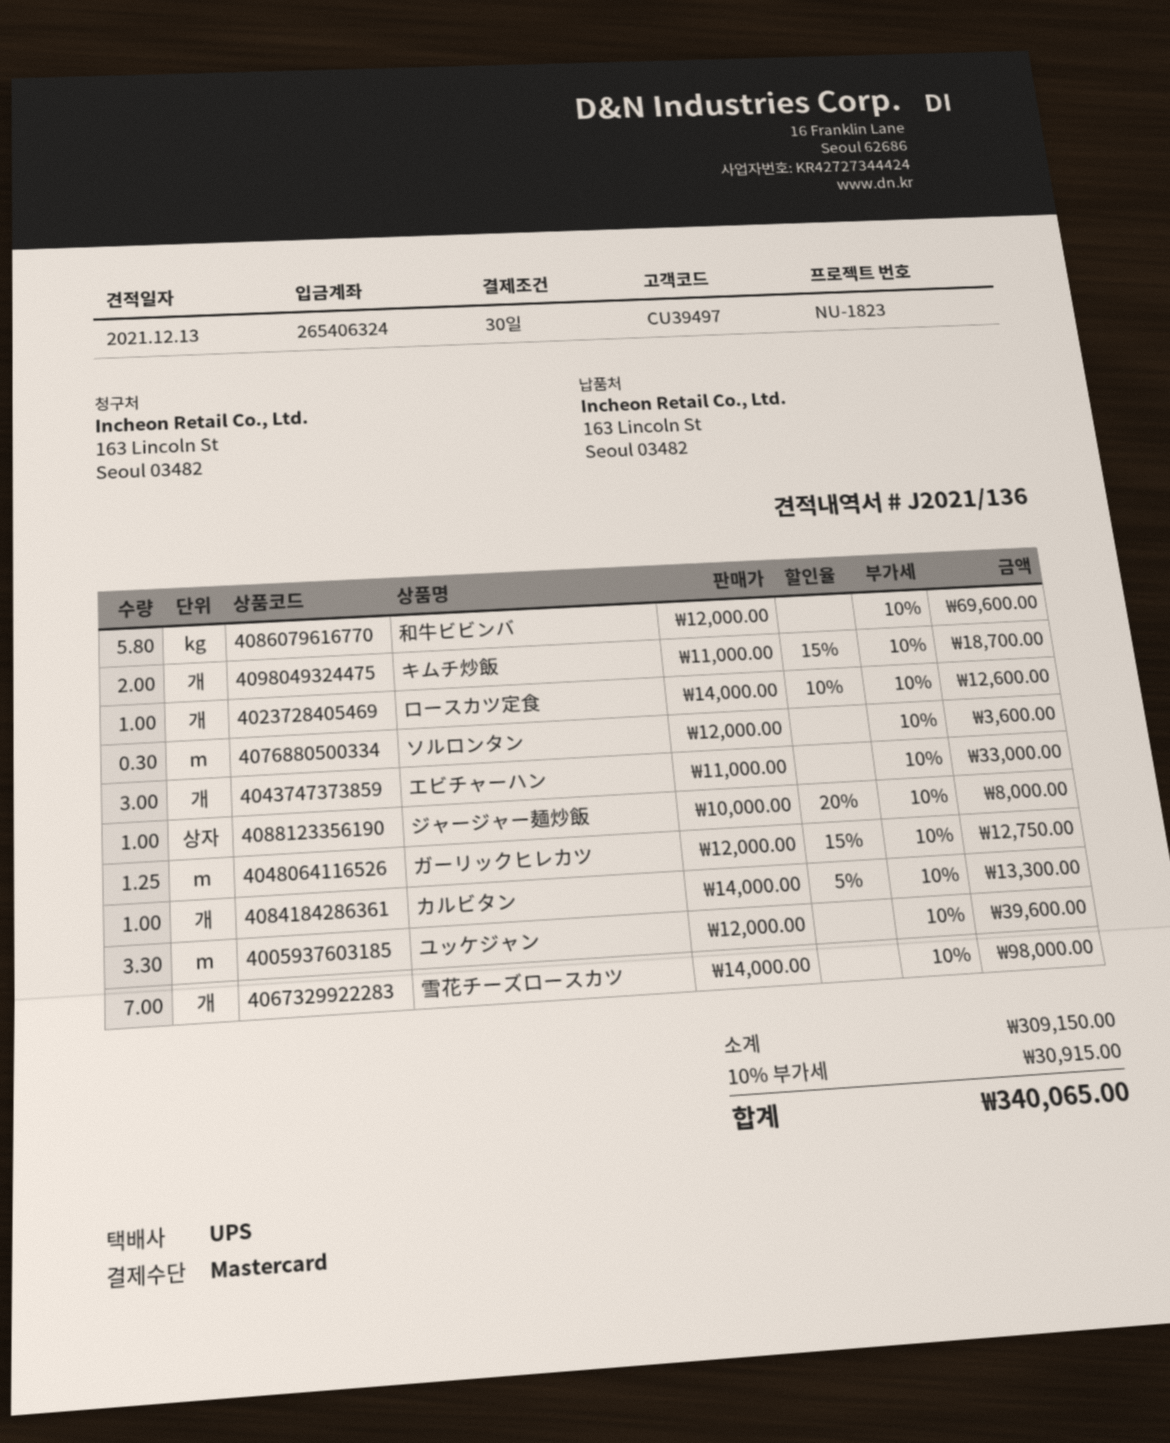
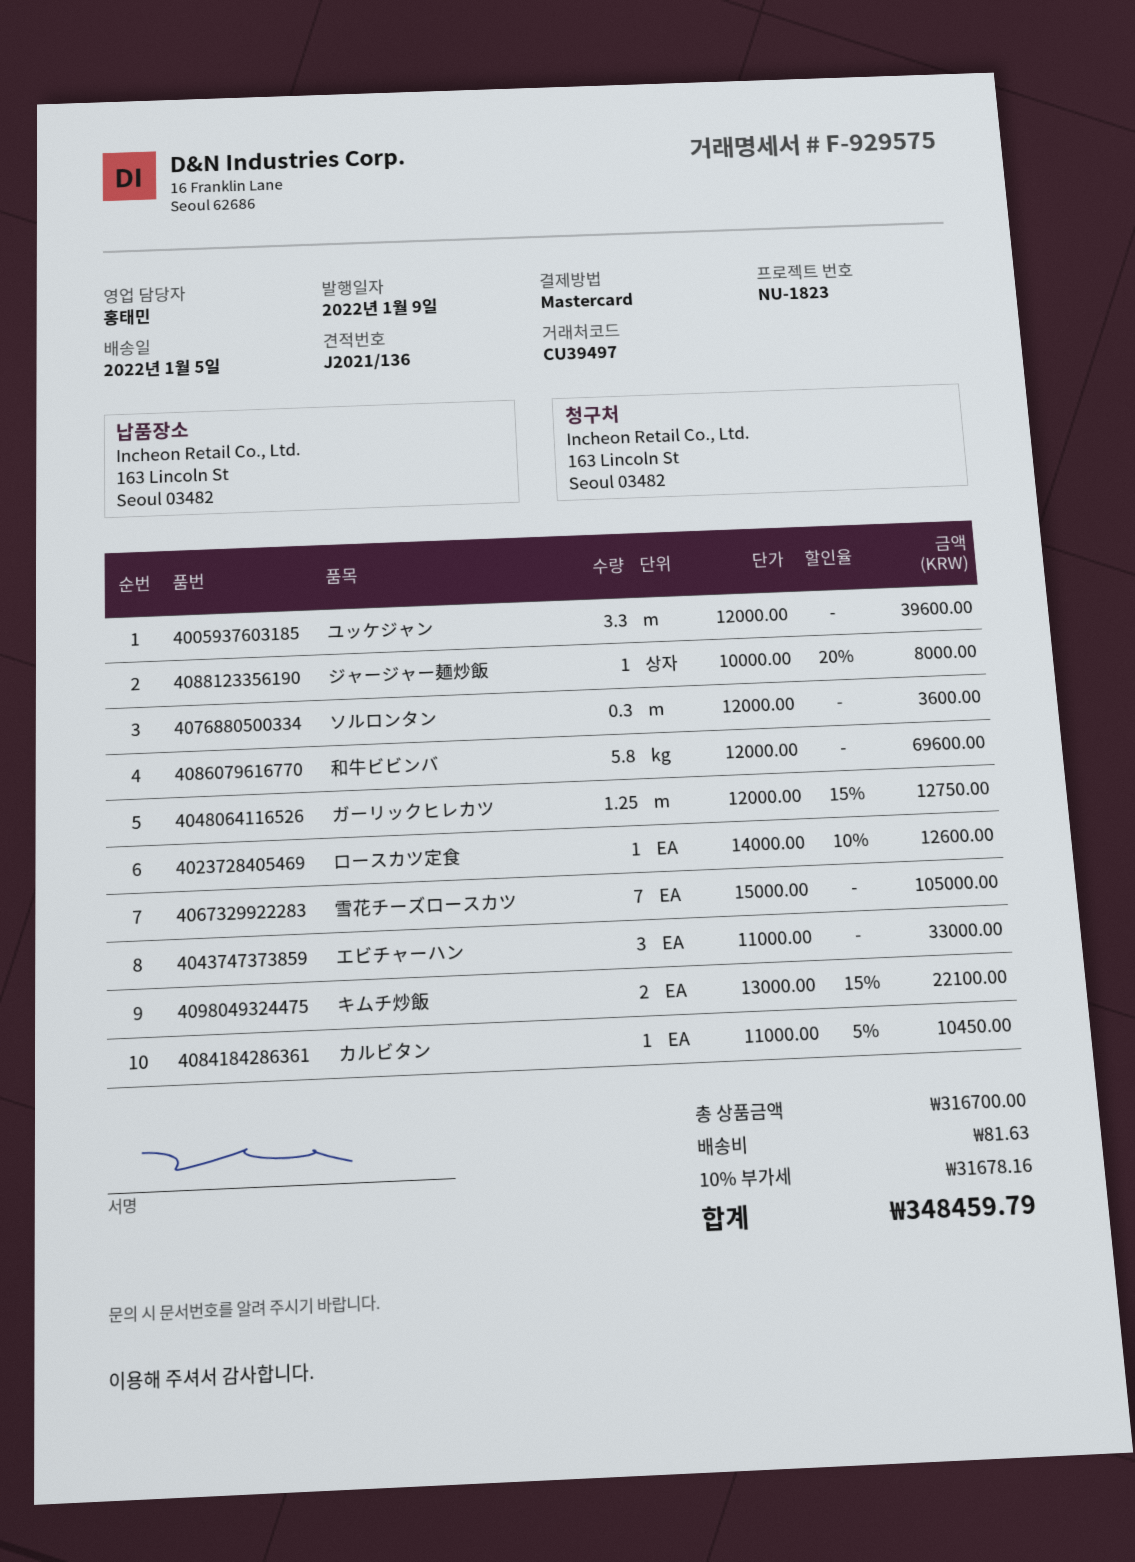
キムチ炒飯: 2 x 11000.00 - 15% = 18700.00 -> 2 x 13000.00 - 15% = 22100.00
カルビタン: 1 x 14000.00 - 5% = 13300.00 -> 1 x 11000.00 - 5% = 10450.00
雪花チーズロースカツ: 7 x 14000.00 = 98000.00 -> 7 x 15000.00 = 105000.00
subtotal: 309150.00 -> 316700.00
shipping: none -> 81.63
tax: 10% = 30915.00 -> 10% = 31678.16
total: 340065.00 -> 348459.79

